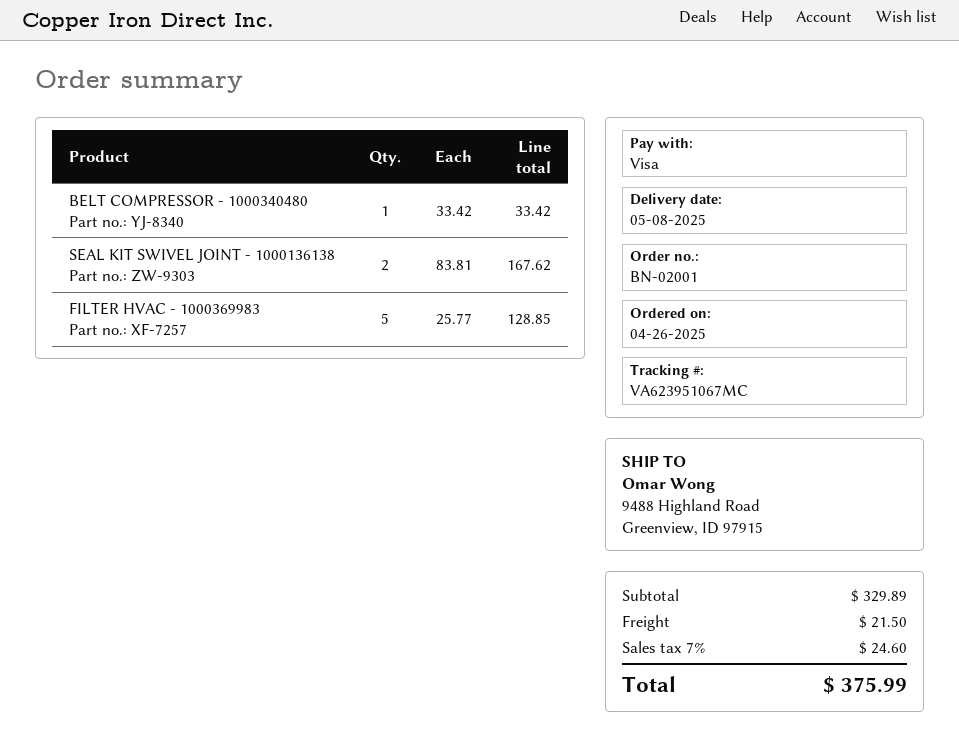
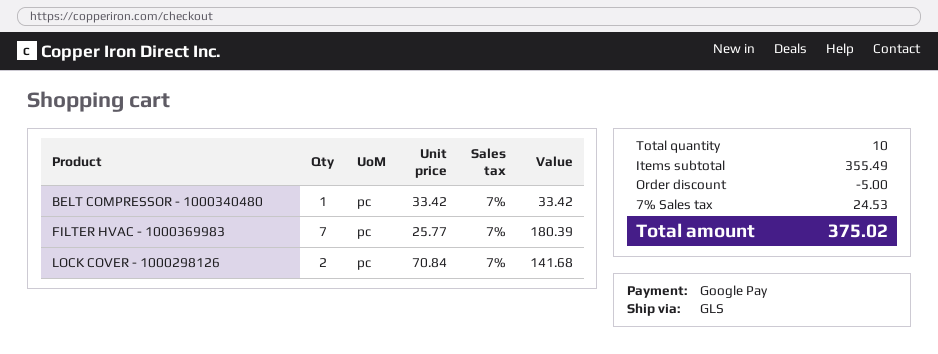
payment method: Visa -> Google Pay
SEAL KIT SWIVEL JOINT - 1000136138: 2 x 83.81 = 167.62 -> none
FILTER HVAC - 1000369983: 5 x 25.77 = 128.85 -> 7 x 25.77 = 180.39
LOCK COVER - 1000298126: none -> 2 x 70.84 = 141.68
subtotal: 329.89 -> 355.49
discount: none -> 5.00
shipping: 21.50 -> none
tax: 7% = 24.60 -> 7% = 24.53
total: 375.99 -> 375.02

